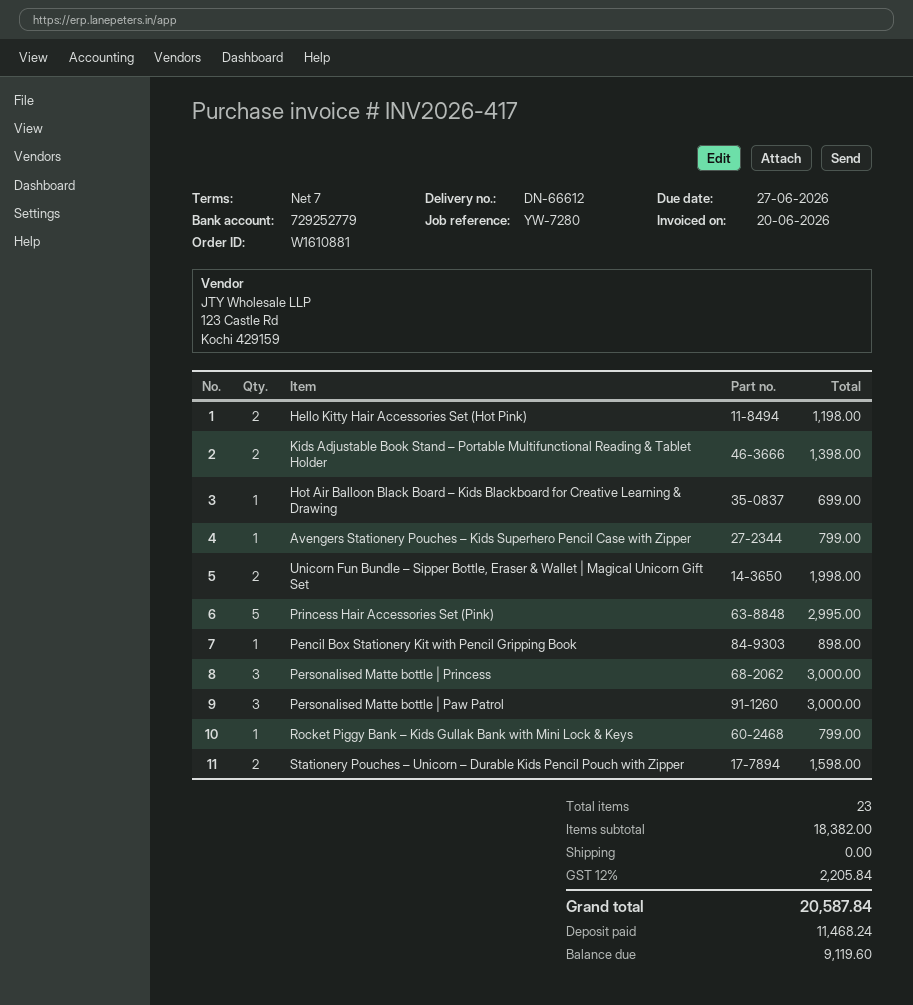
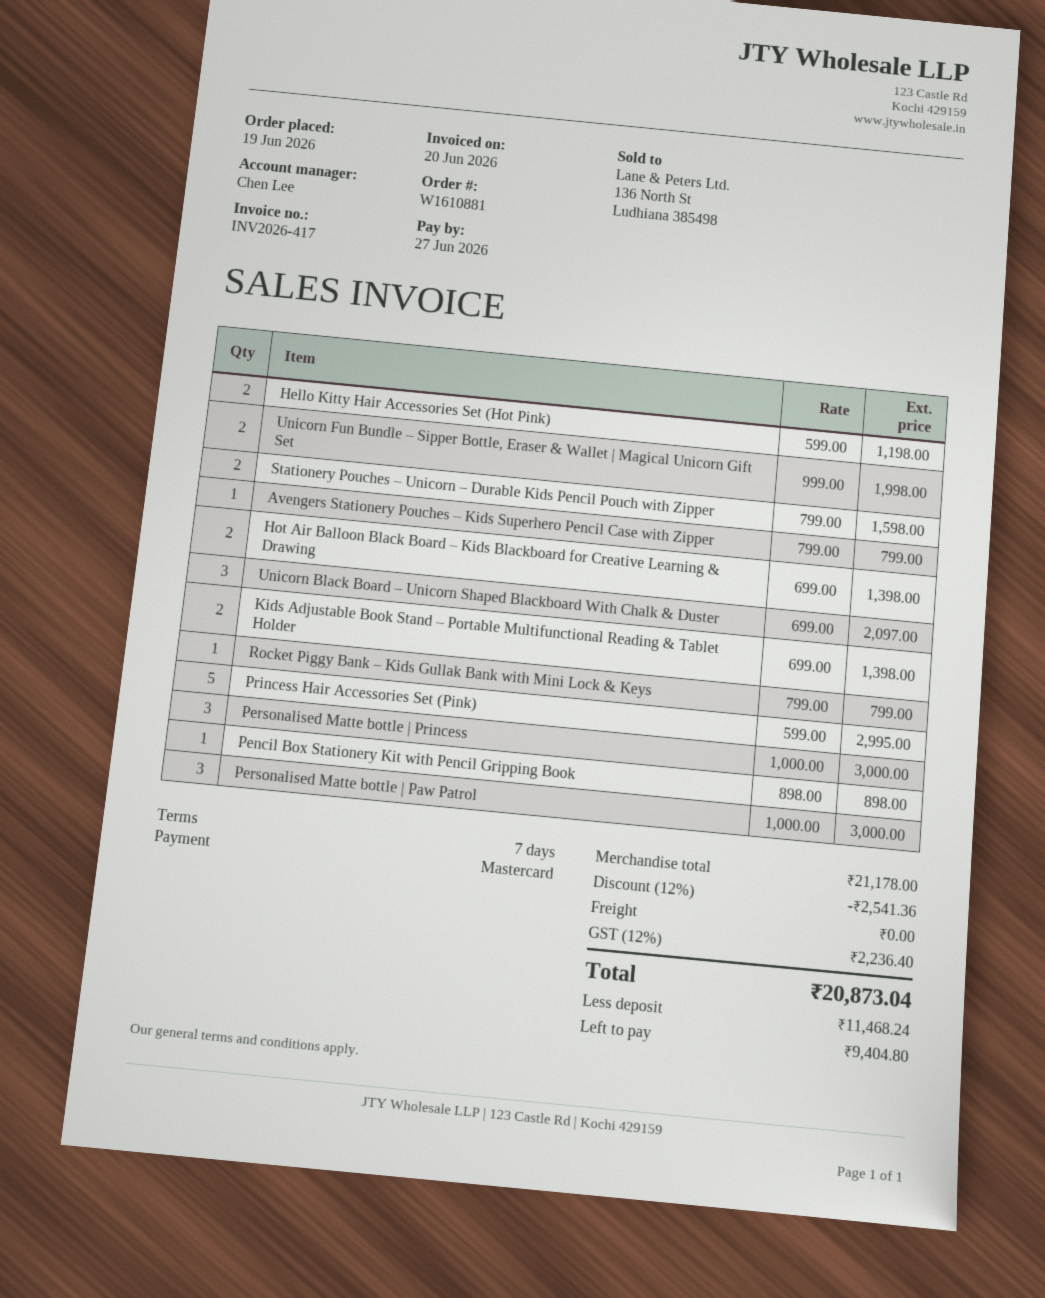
Hot Air Balloon Black Board – Kids Blackboard for Creative Learning & Drawing: 1 for 699.00 -> 2 for 1398.00
Unicorn Black Board – Unicorn Shaped Blackboard With Chalk & Duster: none -> 3 for 2097.00
subtotal: 18382.00 -> 21178.00
discount: none -> 12% = 2541.36
tax: 12% = 2205.84 -> 12% = 2236.40
total: 20587.84 -> 20873.04
balance: 9119.60 -> 9404.80

